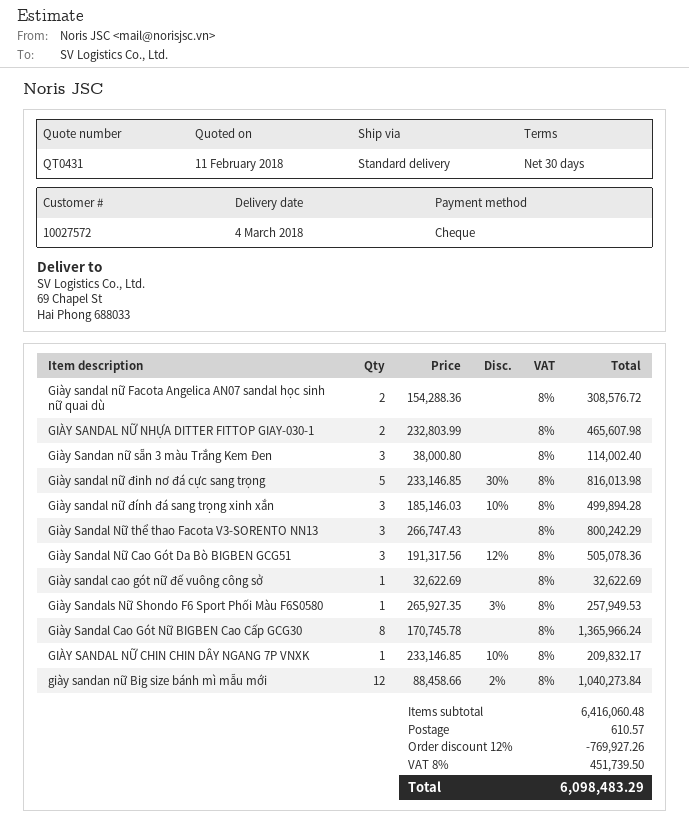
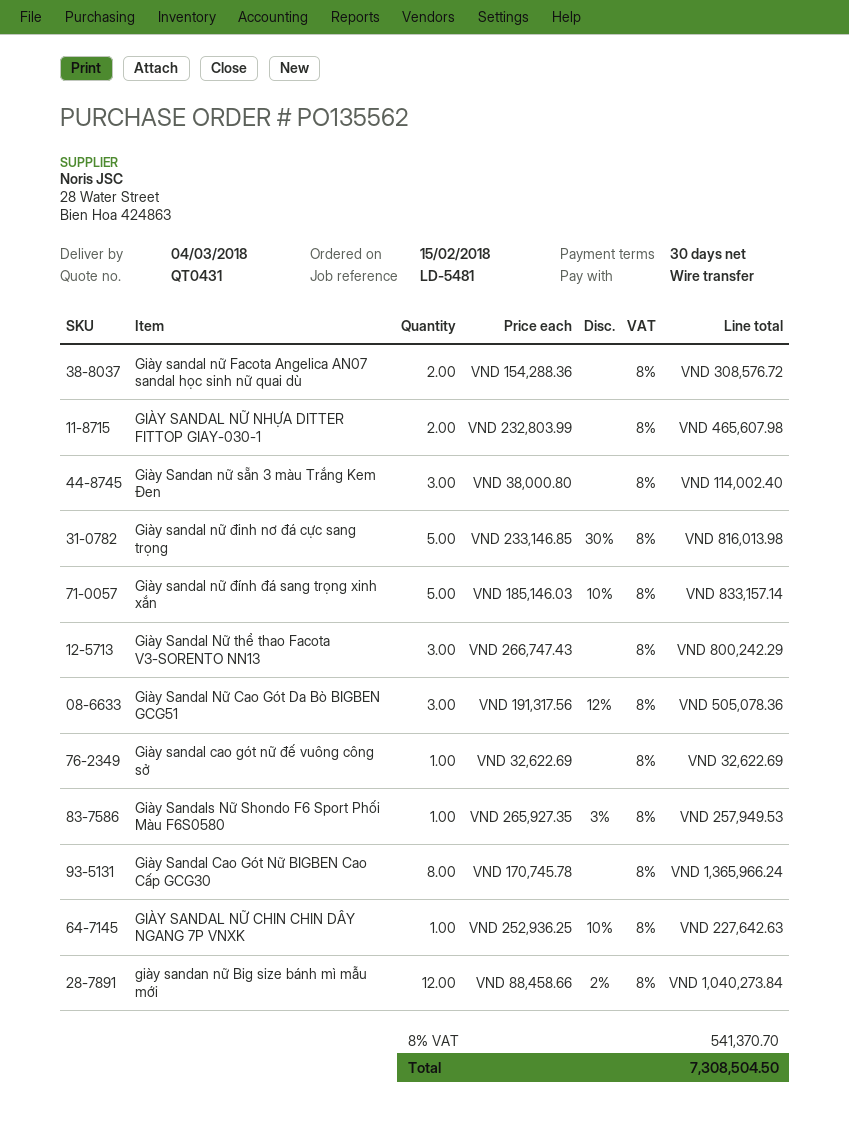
payment method: cheque -> bank transfer
Giày sandal nữ đính đá sang trọng xinh xắn: 3 x 185146.03 - 10% = 499894.28 -> 5 x 185146.03 - 10% = 833157.14
GIÀY SANDAL NỮ CHIN CHIN DÂY NGANG 7P VNXK: 1 x 233146.85 - 10% = 209832.17 -> 1 x 252936.25 - 10% = 227642.63
discount: 12% = 769927.26 -> none
shipping: 610.57 -> none
tax: 8% = 451739.50 -> 8% = 541370.70
total: 6098483.29 -> 7308504.50

